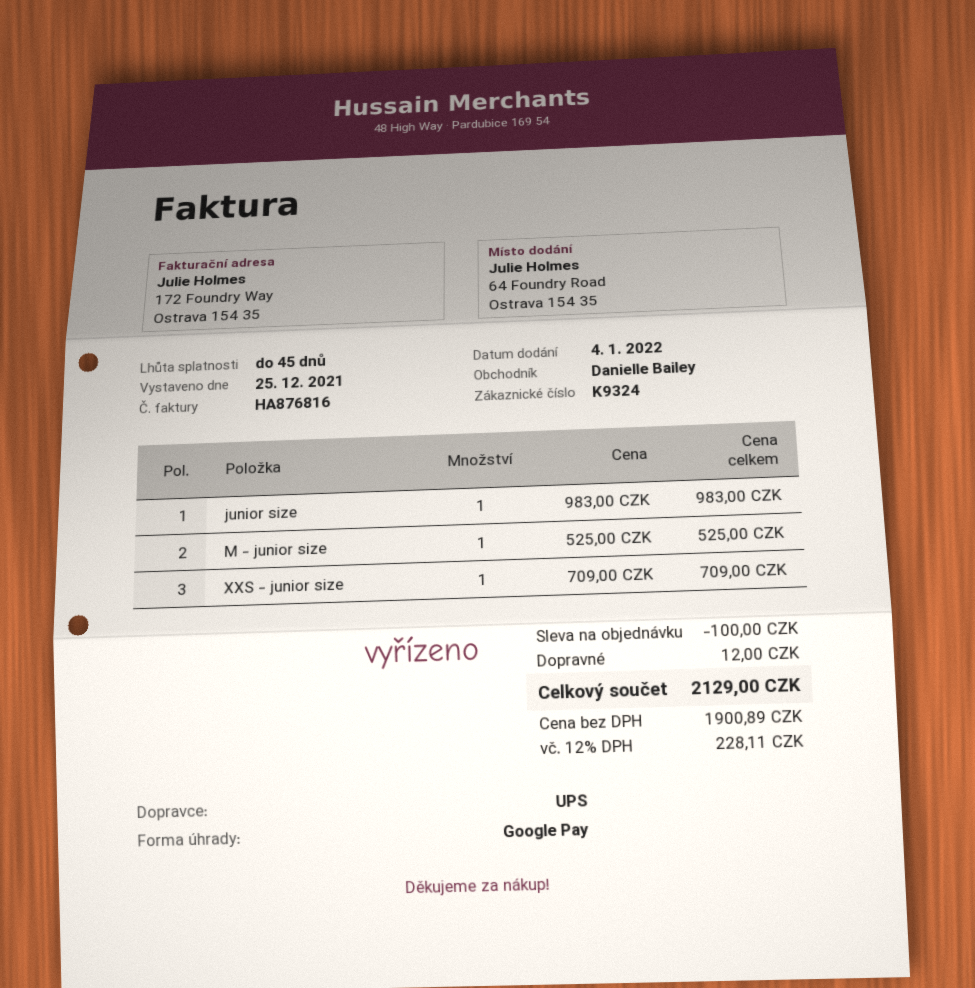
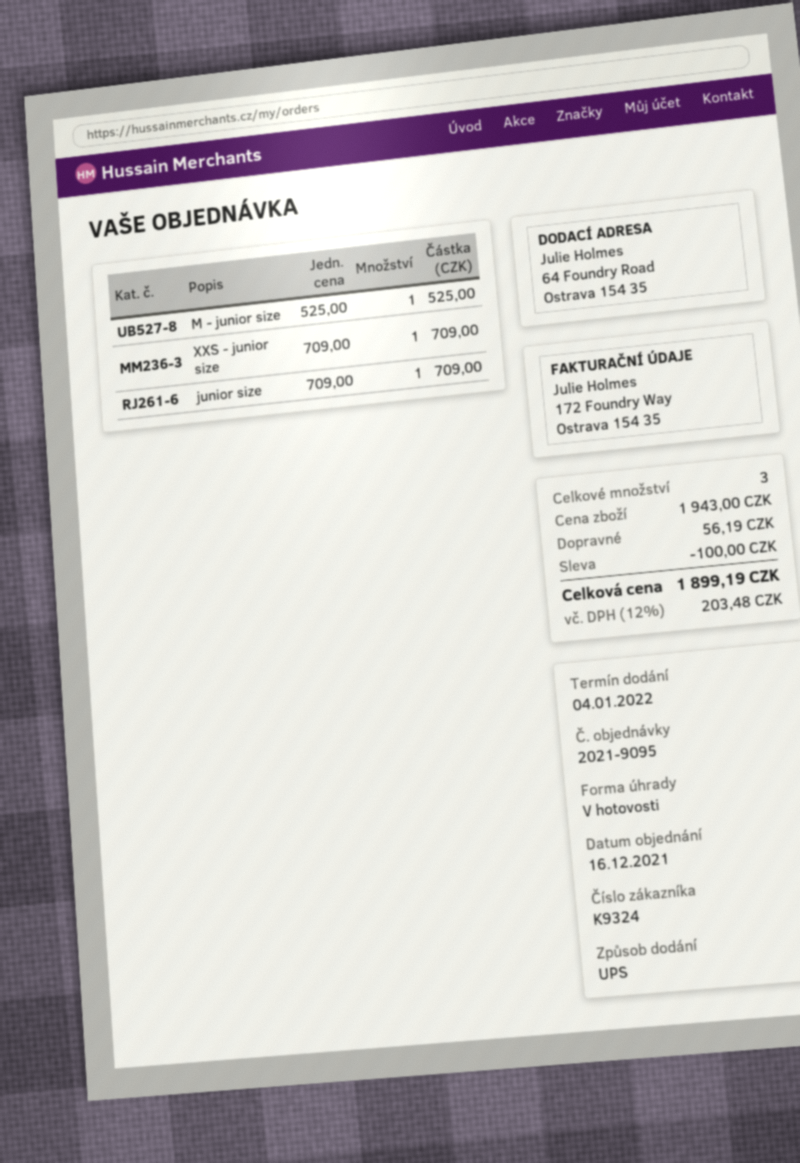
payment method: Google Pay -> cash
junior size: 1 x 983.00 = 983.00 -> 1 x 709.00 = 709.00
shipping: 12.00 -> 56.19
tax: 12% = 228.11 -> 12% = 203.48
total: 2129.00 -> 1899.19

